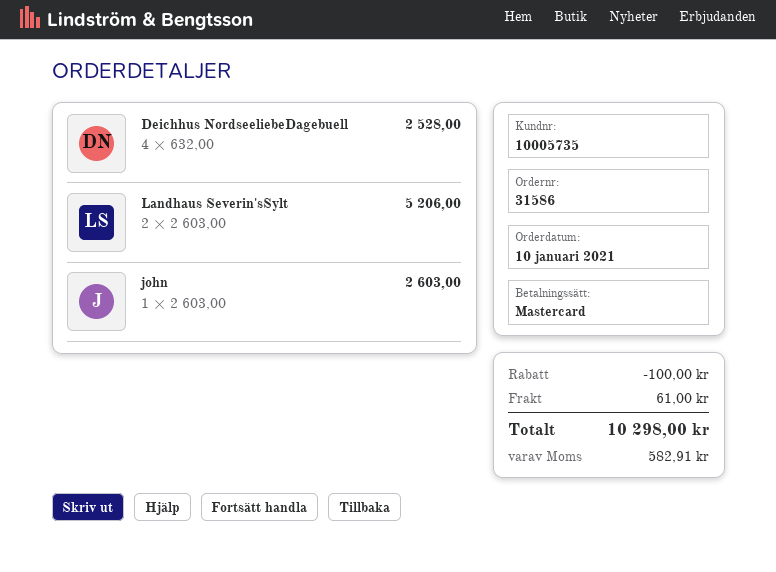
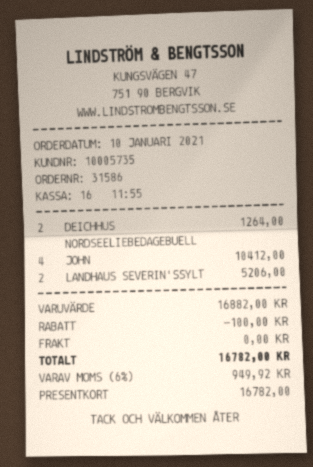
payment method: Mastercard -> gift card
Deichhus NordseeliebeDagebuell: 4 for 2528.00 -> 2 for 1264.00
john: 1 for 2603.00 -> 4 for 10412.00
shipping: 61.00 -> 0.00
tax: 582.91 -> 949.92
total: 10298.00 -> 16782.00

